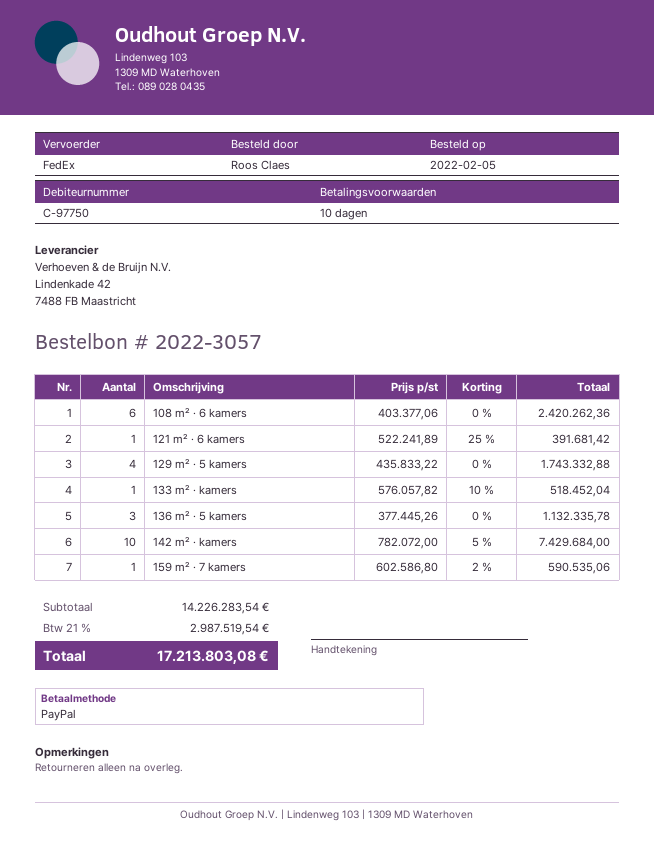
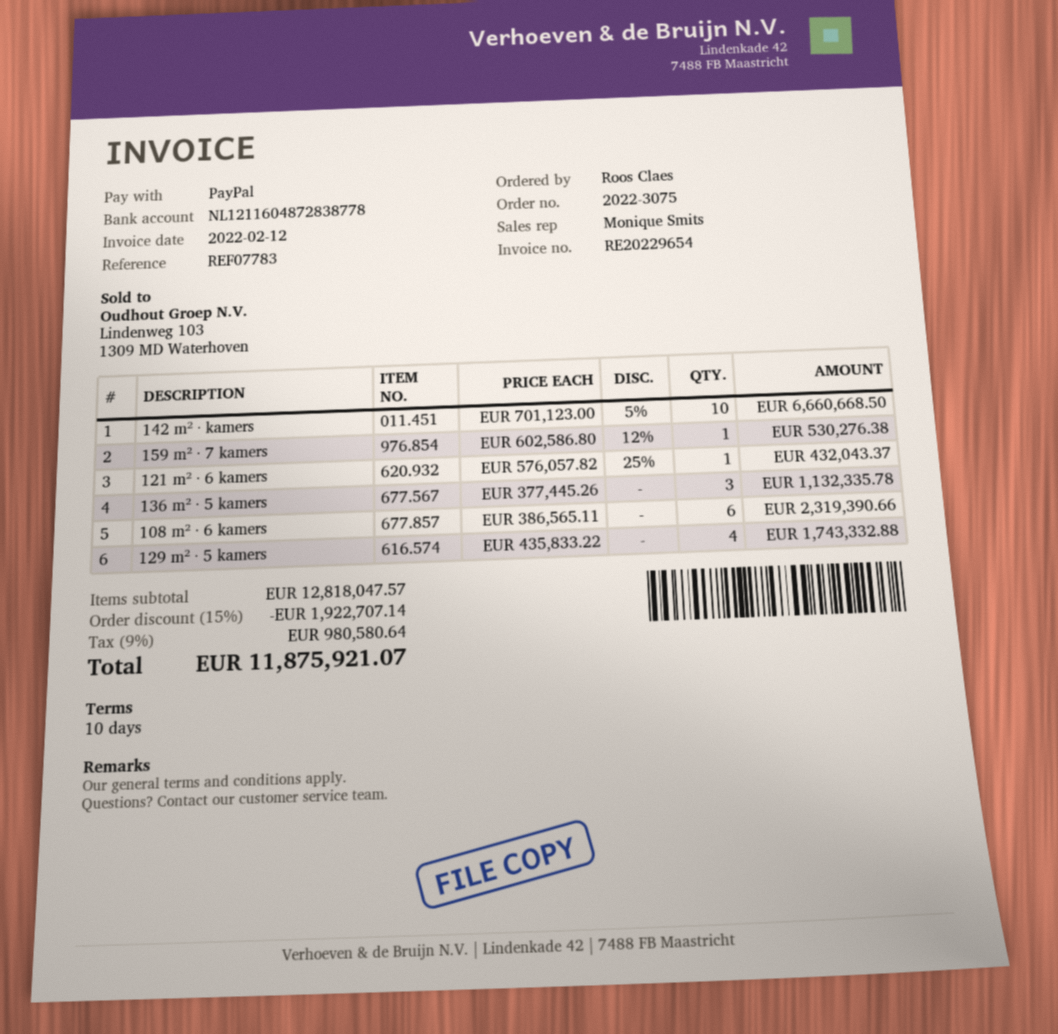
order number: 2022-3057 -> 2022-3075
108 m² · 6 kamers: 6 x 403377.06 = 2420262.36 -> 6 x 386565.11 = 2319390.66
121 m² · 6 kamers: 1 x 522241.89 - 25% = 391681.42 -> 1 x 576057.82 - 25% = 432043.37
133 m² · kamers: 1 x 576057.82 - 10% = 518452.04 -> none
142 m² · kamers: 10 x 782072.00 - 5% = 7429684.00 -> 10 x 701123.00 - 5% = 6660668.50
159 m² · 7 kamers: 1 x 602586.80 - 2% = 590535.06 -> 1 x 602586.80 - 12% = 530276.38
subtotal: 14226283.54 -> 12818047.57
discount: none -> 15% = 1922707.14
tax: 21% = 2987519.54 -> 9% = 980580.64
total: 17213803.08 -> 11875921.07

